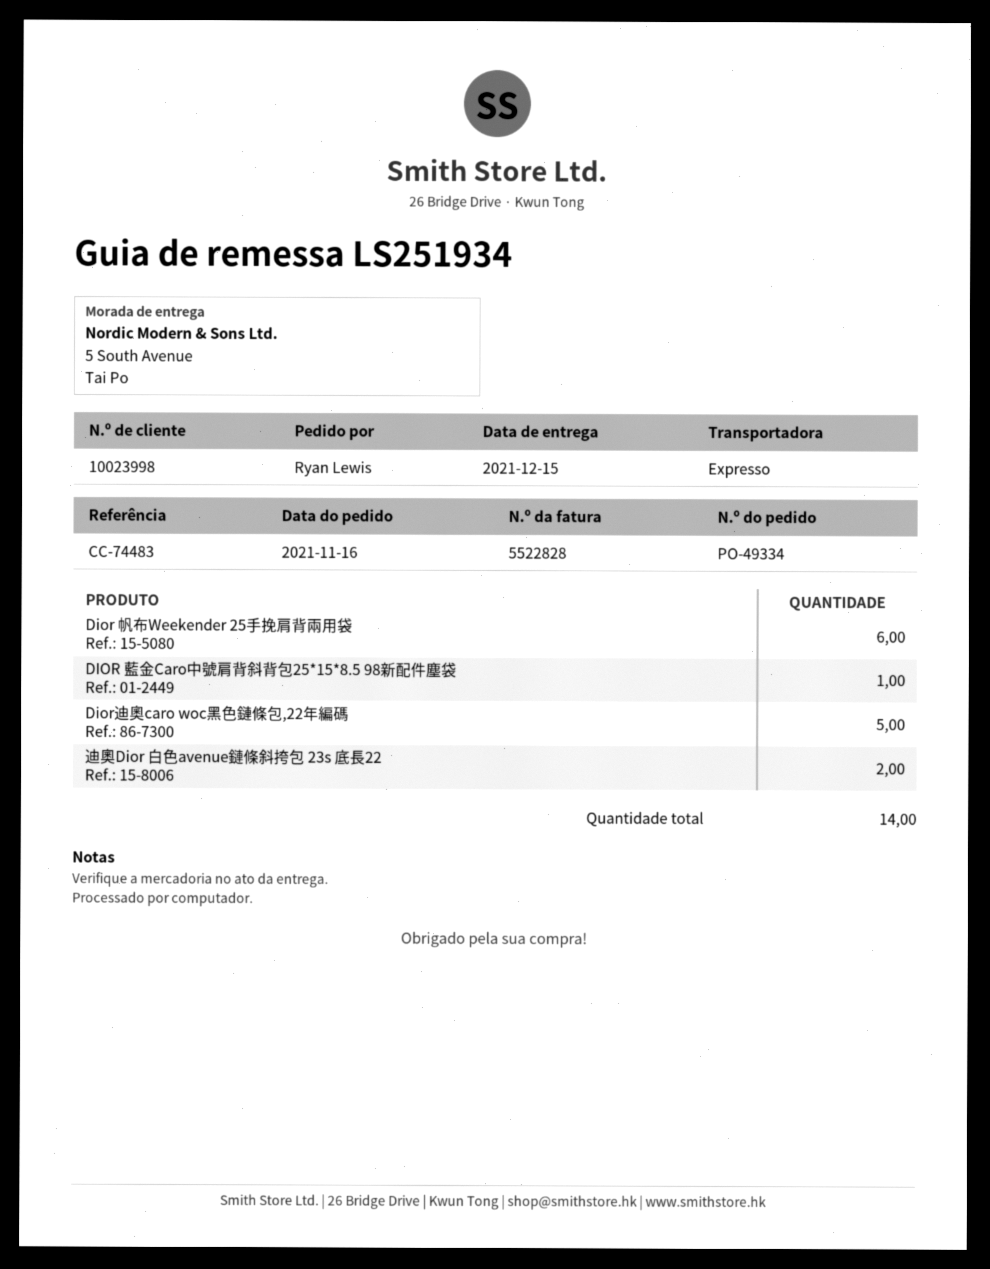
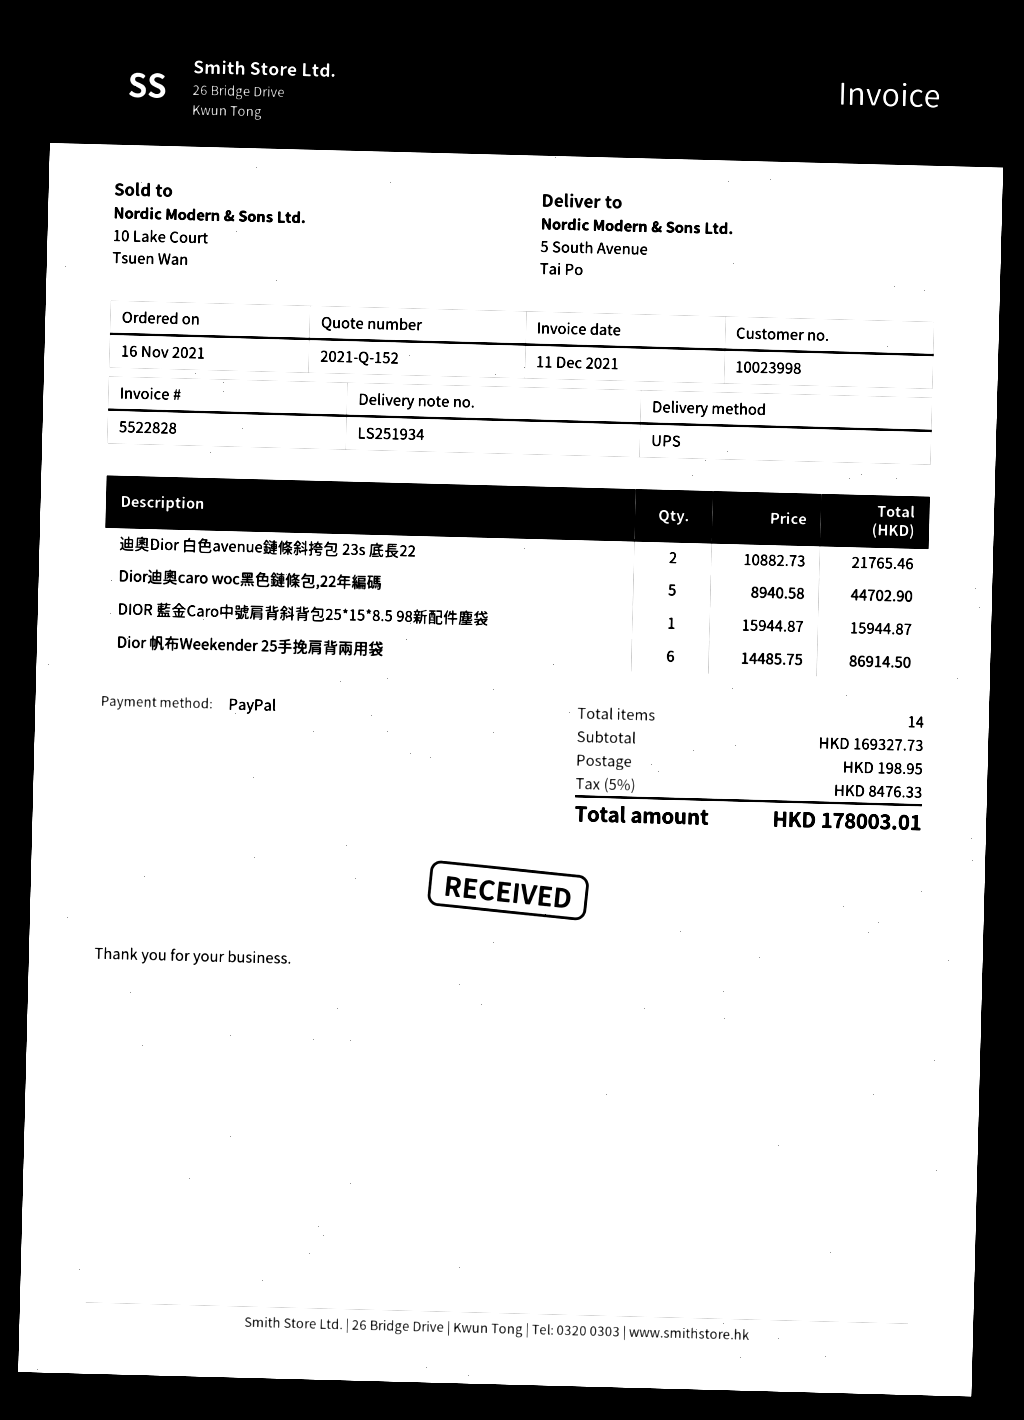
shipping method: express -> UPS

